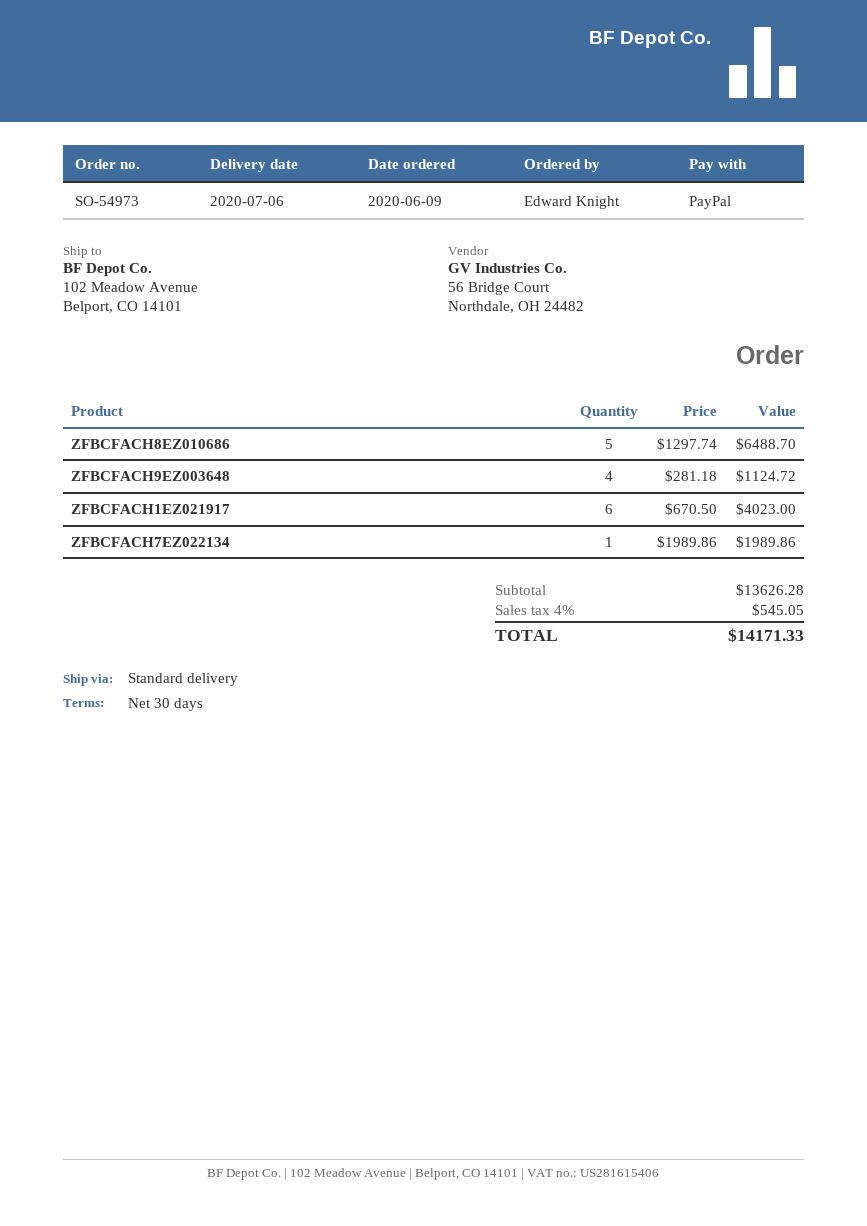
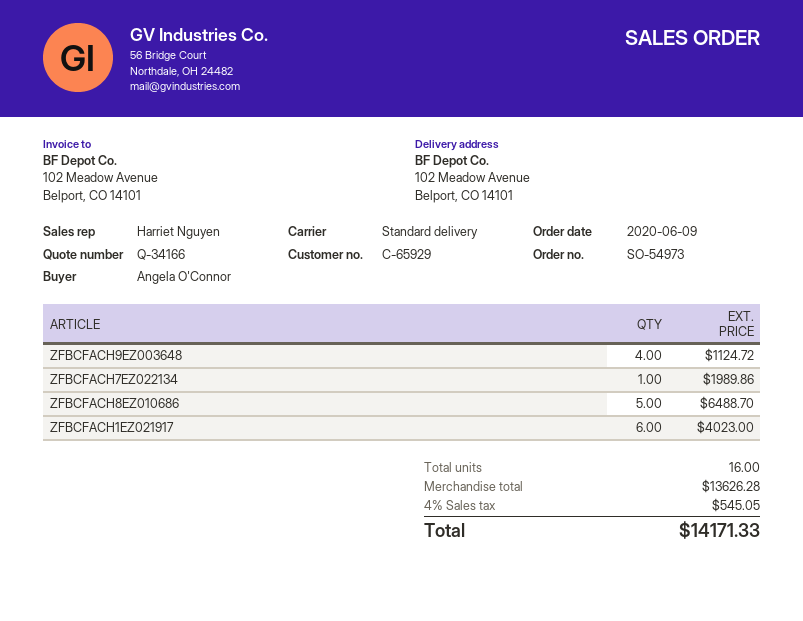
ordered by: Edward Knight -> Angela O'Connor

